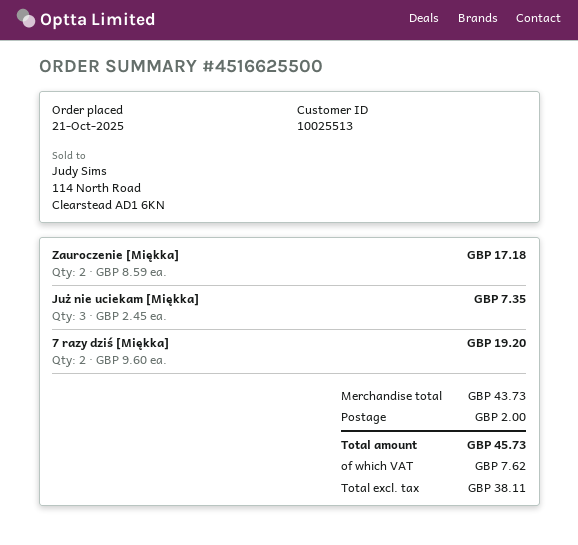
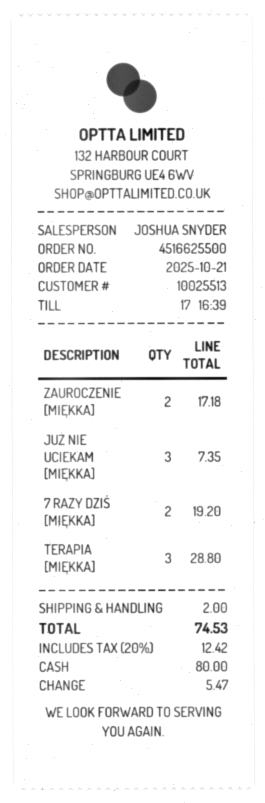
TERAPIA [MIĘKKA]: none -> 3 for 28.80
tax: 7.62 -> 12.42
total: 45.73 -> 74.53

